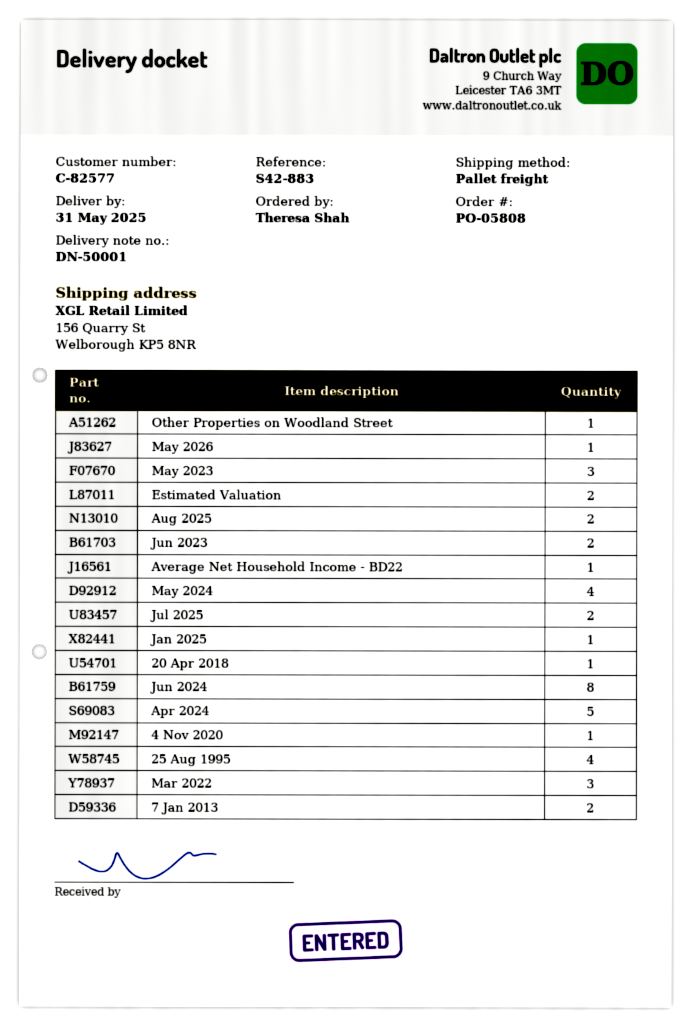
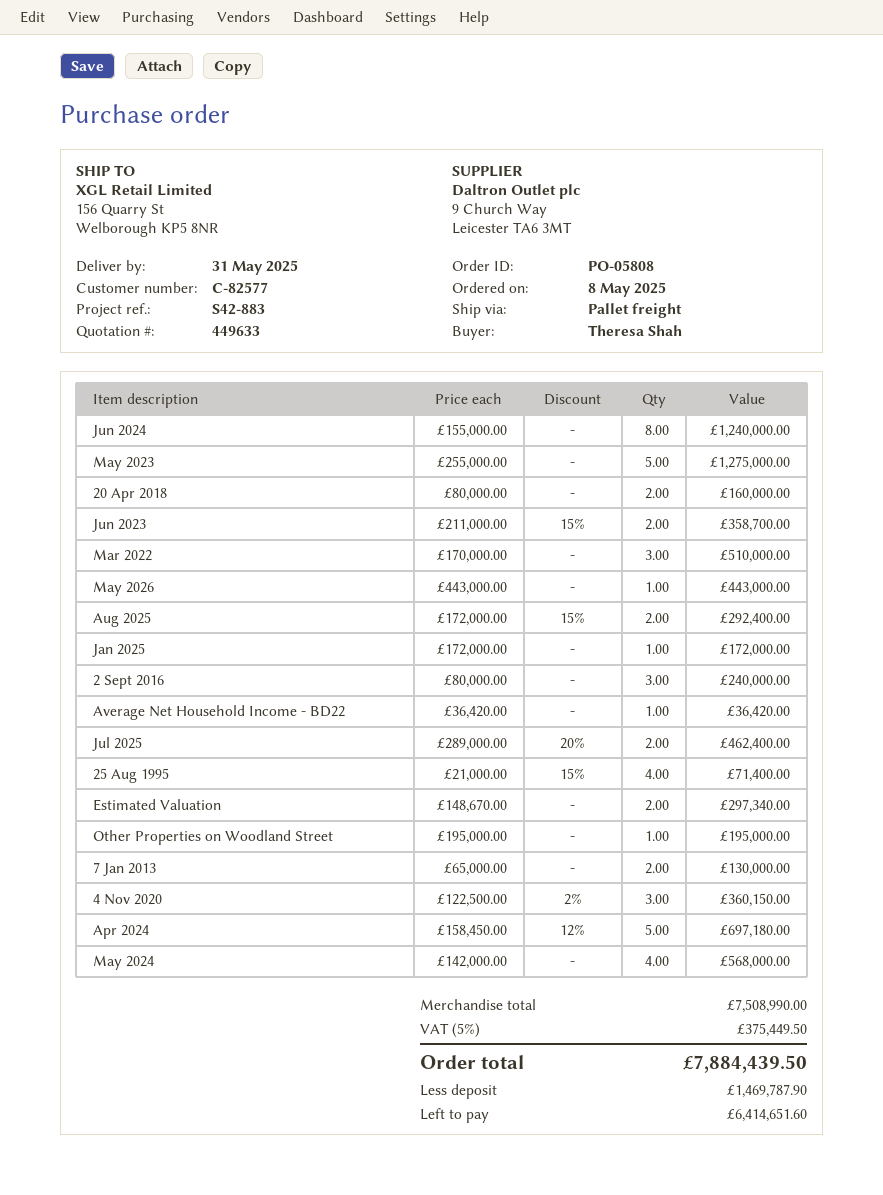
May 2023: 3 -> 5
20 Apr 2018: 1 -> 2
4 Nov 2020: 1 -> 3
2 Sept 2016: none -> 3

